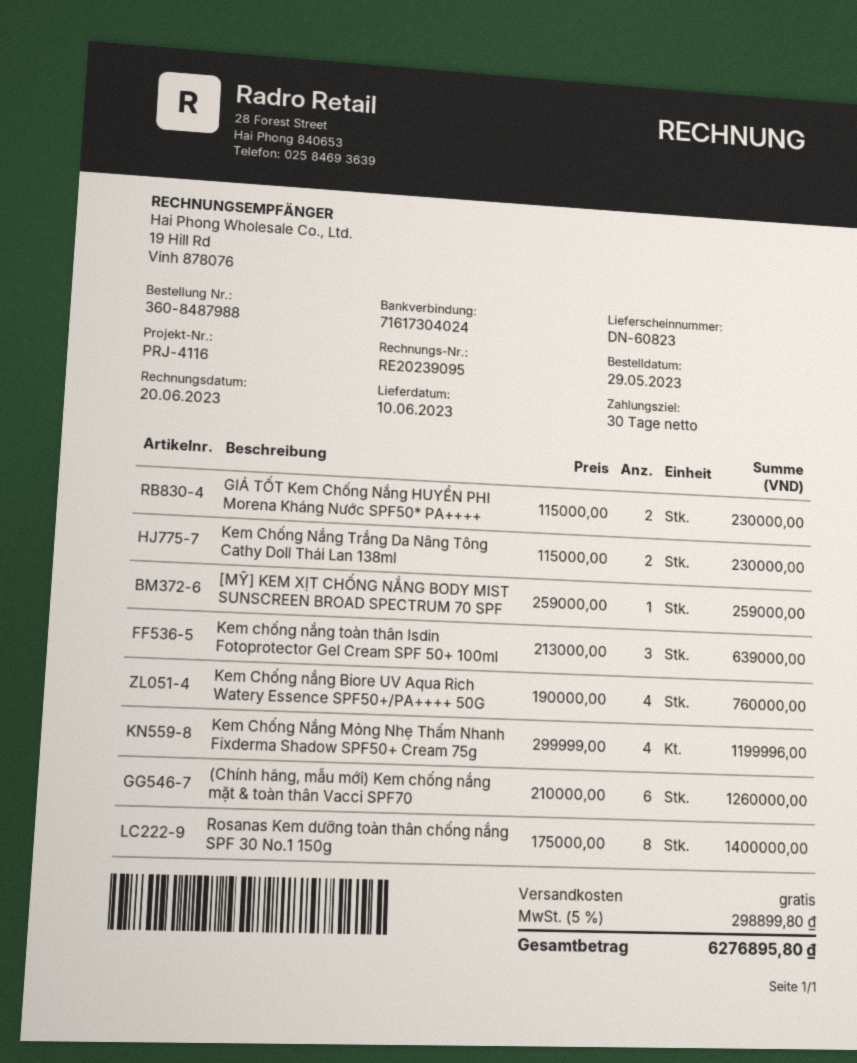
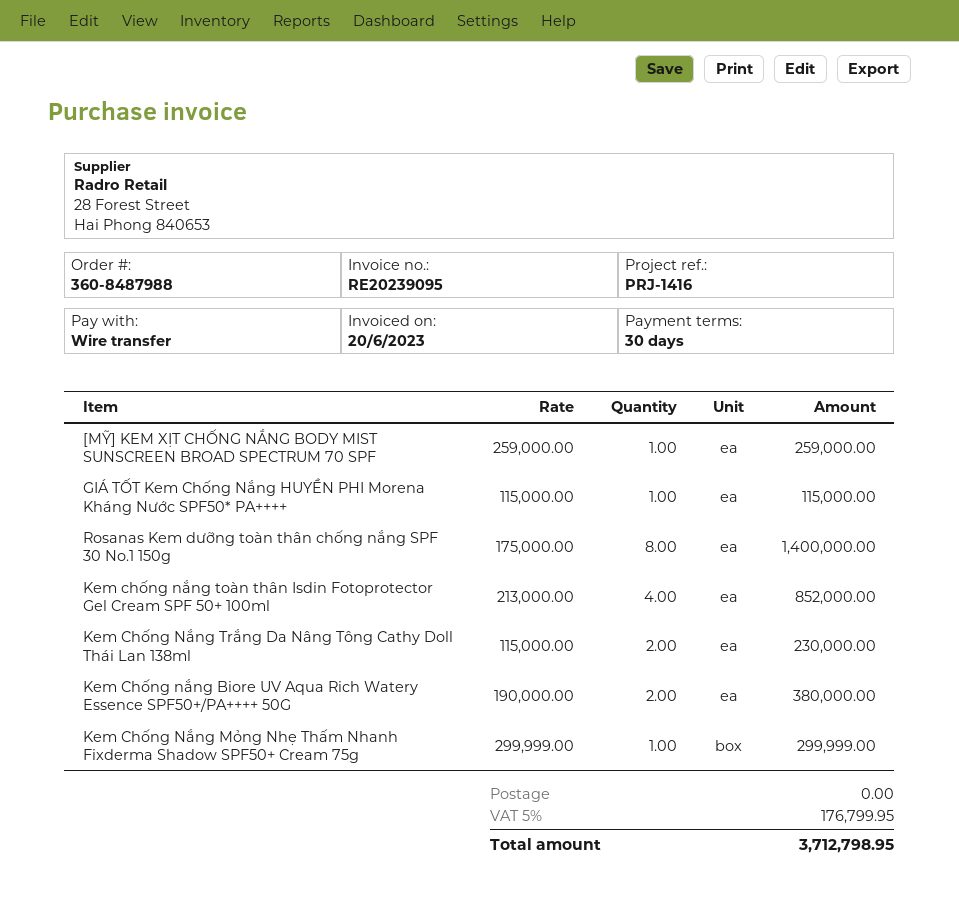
reference: PRJ-4116 -> PRJ-1416
GIÁ TỐT Kem Chống Nắng HUYỀN PHI Morena Kháng Nước SPF50* PA++++: 2 x 115000.00 = 230000.00 -> 1 x 115000.00 = 115000.00
Kem chống nắng toàn thân Isdin Fotoprotector Gel Cream SPF 50+ 100ml: 3 x 213000.00 = 639000.00 -> 4 x 213000.00 = 852000.00
Kem Chống nắng Biore UV Aqua Rich Watery Essence SPF50+/PA++++ 50G: 4 x 190000.00 = 760000.00 -> 2 x 190000.00 = 380000.00
Kem Chống Nắng Mỏng Nhẹ Thấm Nhanh Fixderma Shadow SPF50+ Cream 75g: 4 x 299999.00 = 1199996.00 -> 1 x 299999.00 = 299999.00
(Chính hãng, mẫu mới) Kem chống nắng mặt & toàn thân Vacci SPF70: 6 x 210000.00 = 1260000.00 -> none
tax: 5% = 298899.80 -> 5% = 176799.95
total: 6276895.80 -> 3712798.95

